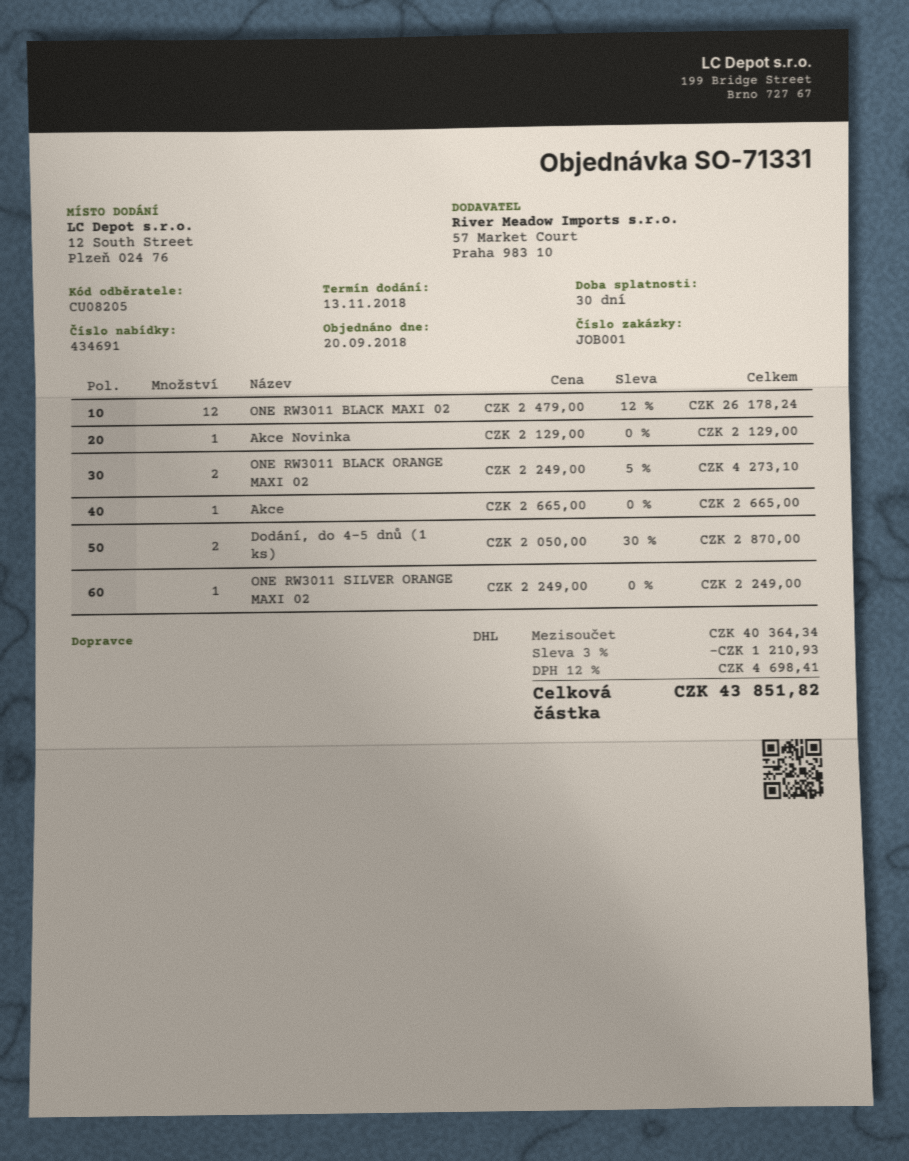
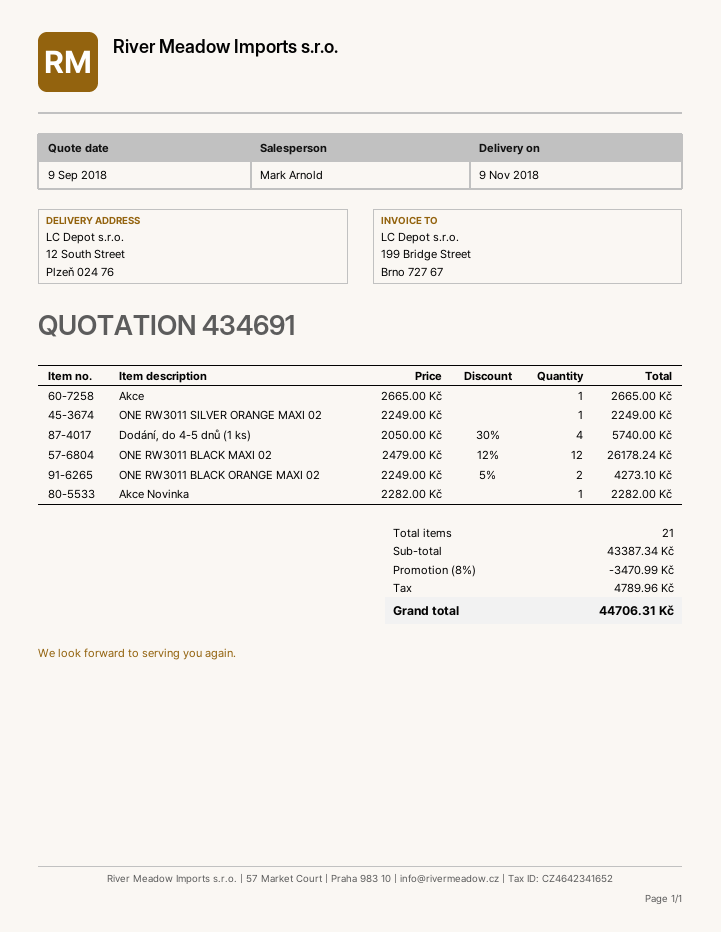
delivery date: 2018-11-13 -> 2018-11-09
Akce Novinka: 1 x 2129.00 = 2129.00 -> 1 x 2282.00 = 2282.00
Dodání, do 4-5 dnů (1 ks): 2 x 2050.00 - 30% = 2870.00 -> 4 x 2050.00 - 30% = 5740.00
subtotal: 40364.34 -> 43387.34
discount: 3% = 1210.93 -> 8% = 3470.99
tax: 4698.41 -> 4789.96
total: 43851.82 -> 44706.31

